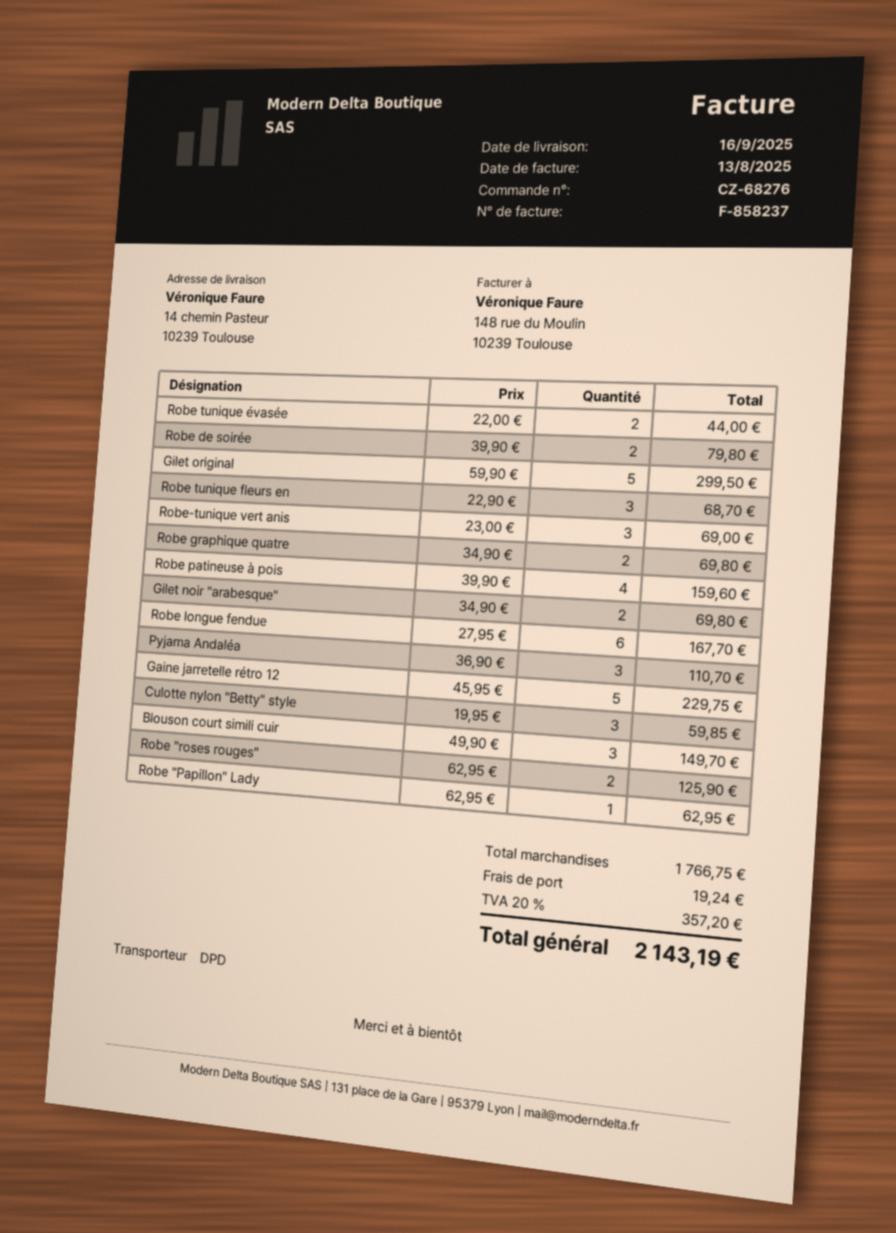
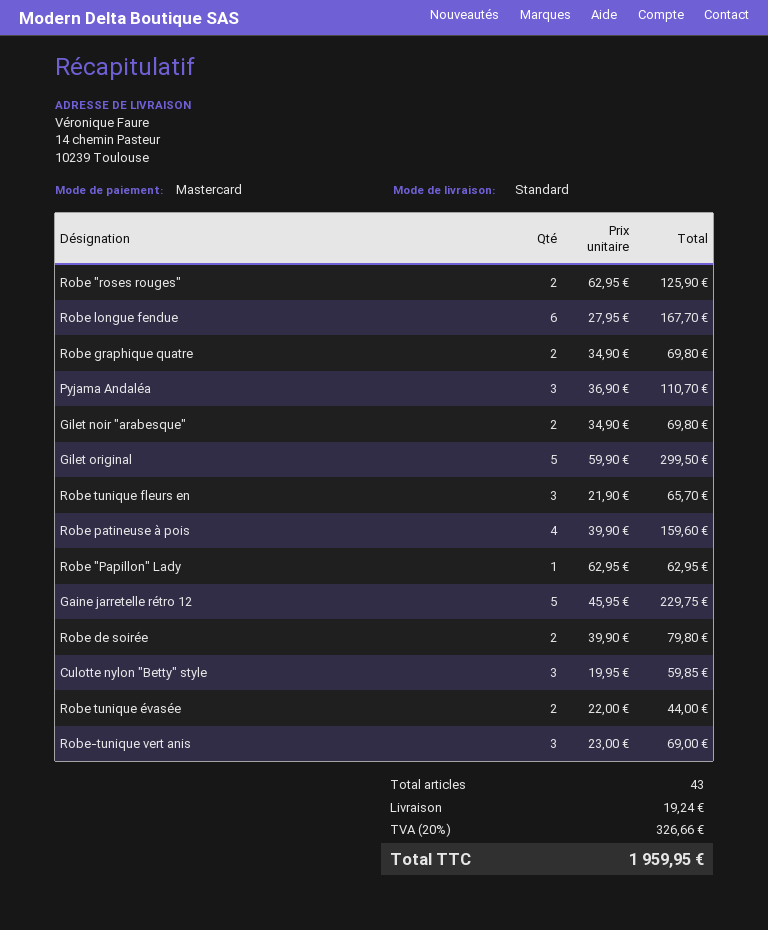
shipping method: DPD -> standard
Robe tunique fleurs en: 3 x 22.90 = 68.70 -> 3 x 21.90 = 65.70
Blouson court simili cuir: 3 x 49.90 = 149.70 -> none
tax: 20% = 357.20 -> 20% = 326.66
total: 2143.19 -> 1959.95

